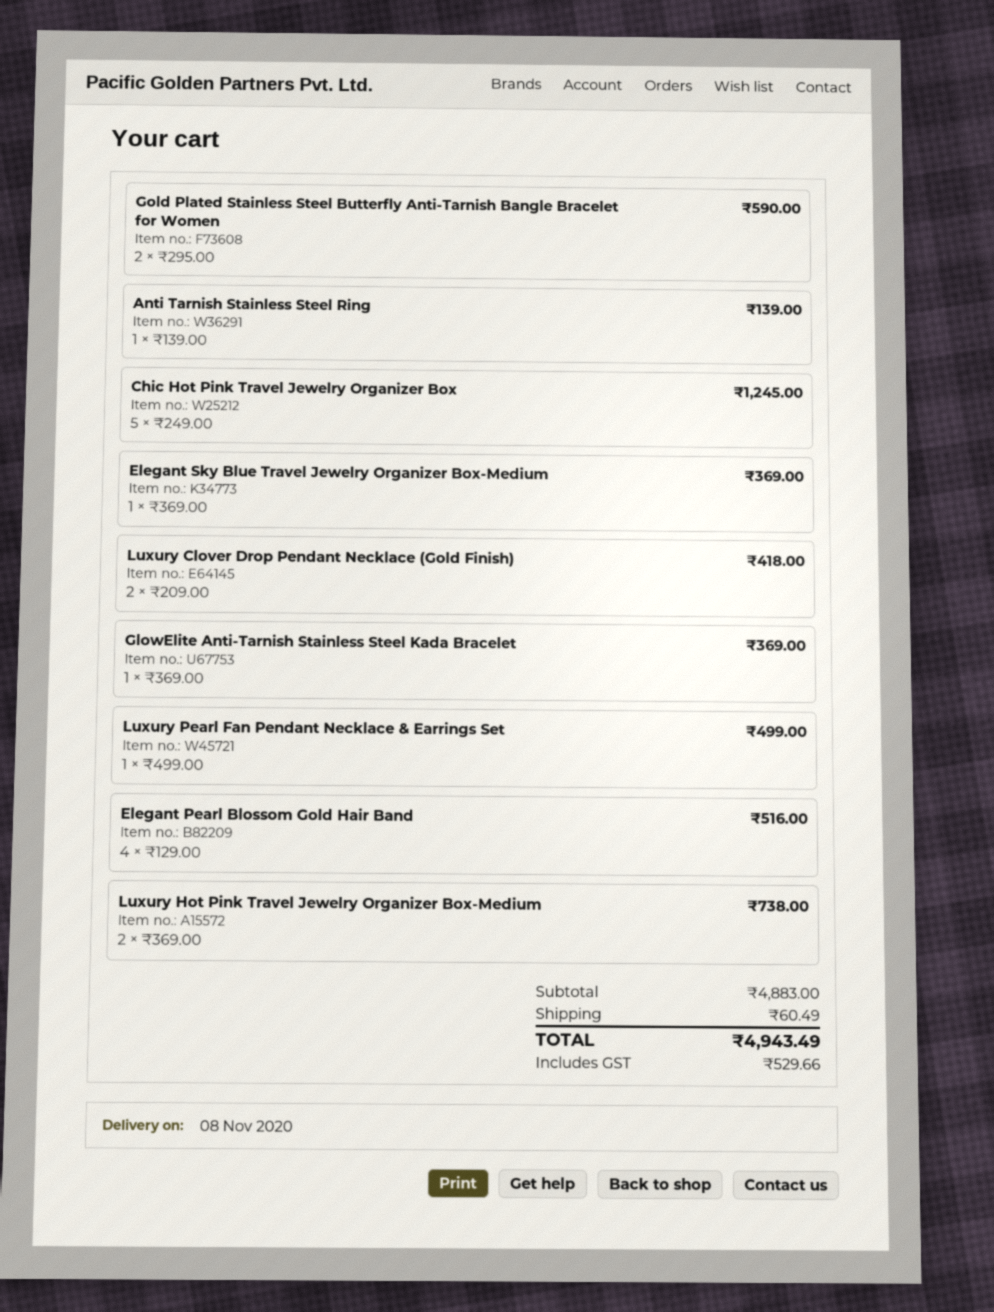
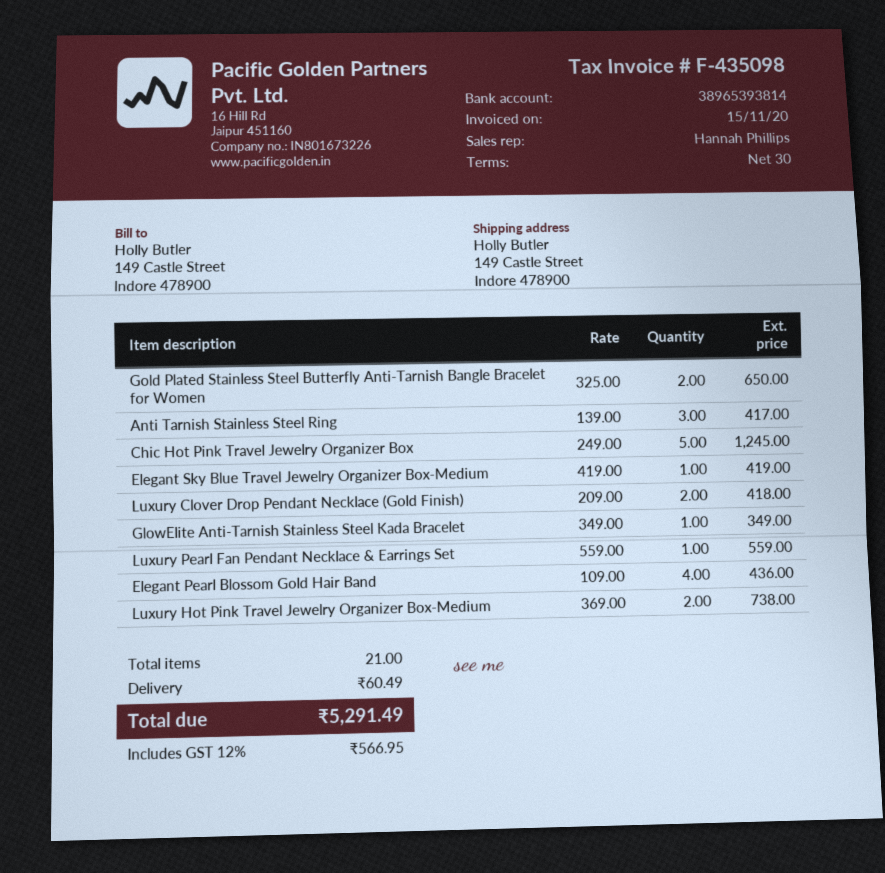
Gold Plated Stainless Steel Butterfly Anti-Tarnish Bangle Bracelet for Women: 2 x 295.00 = 590.00 -> 2 x 325.00 = 650.00
Anti Tarnish Stainless Steel Ring: 1 x 139.00 = 139.00 -> 3 x 139.00 = 417.00
Elegant Sky Blue Travel Jewelry Organizer Box-Medium: 1 x 369.00 = 369.00 -> 1 x 419.00 = 419.00
GlowElite Anti-Tarnish Stainless Steel Kada Bracelet: 1 x 369.00 = 369.00 -> 1 x 349.00 = 349.00
Luxury Pearl Fan Pendant Necklace & Earrings Set: 1 x 499.00 = 499.00 -> 1 x 559.00 = 559.00
Elegant Pearl Blossom Gold Hair Band: 4 x 129.00 = 516.00 -> 4 x 109.00 = 436.00
tax: 529.66 -> 566.95
total: 4943.49 -> 5291.49

